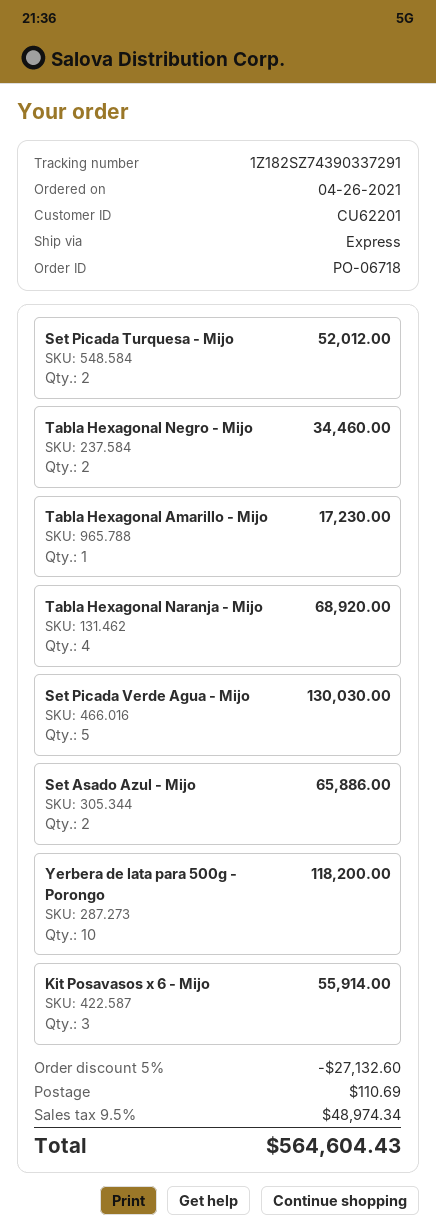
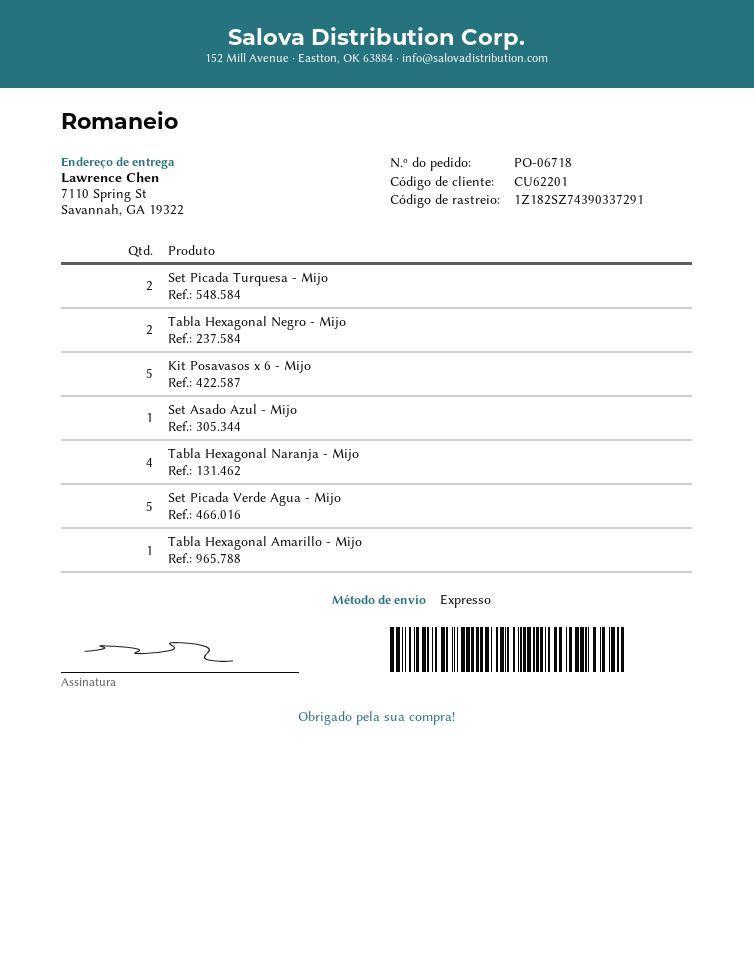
Set Asado Azul - Mijo: 2 -> 1
Yerbera de lata para 500g - Porongo: 10 -> none
Kit Posavasos x 6 - Mijo: 3 -> 5

